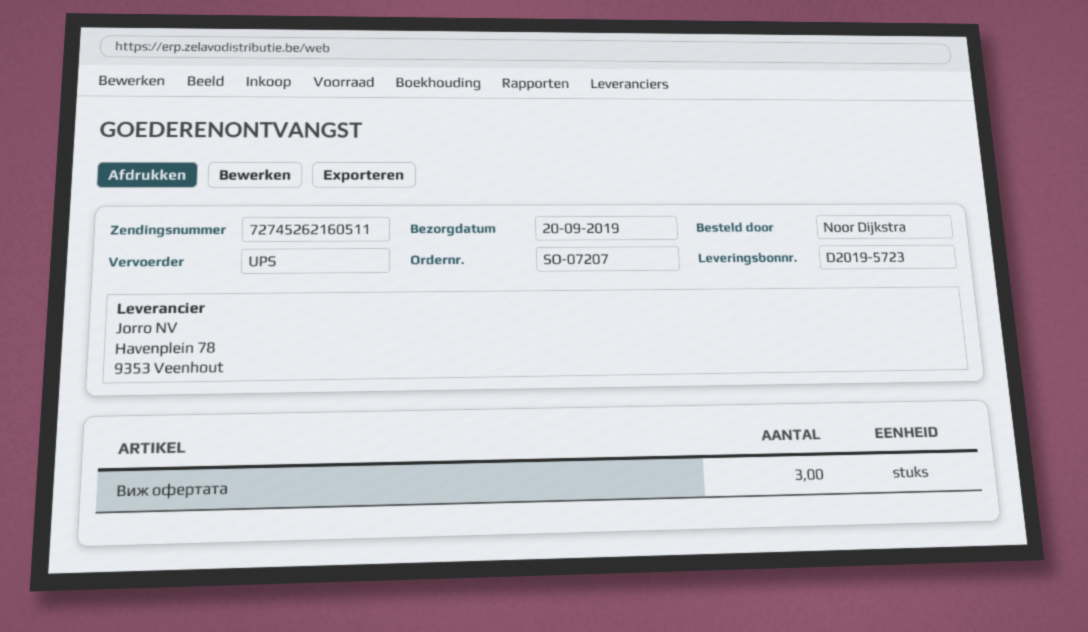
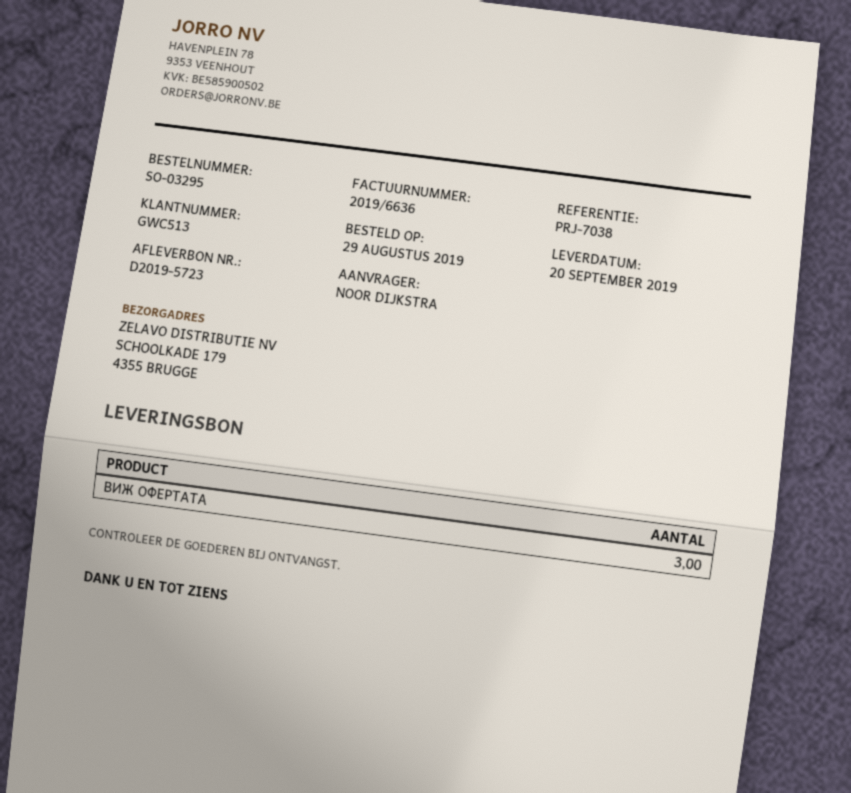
order number: SO-07207 -> SO-03295

